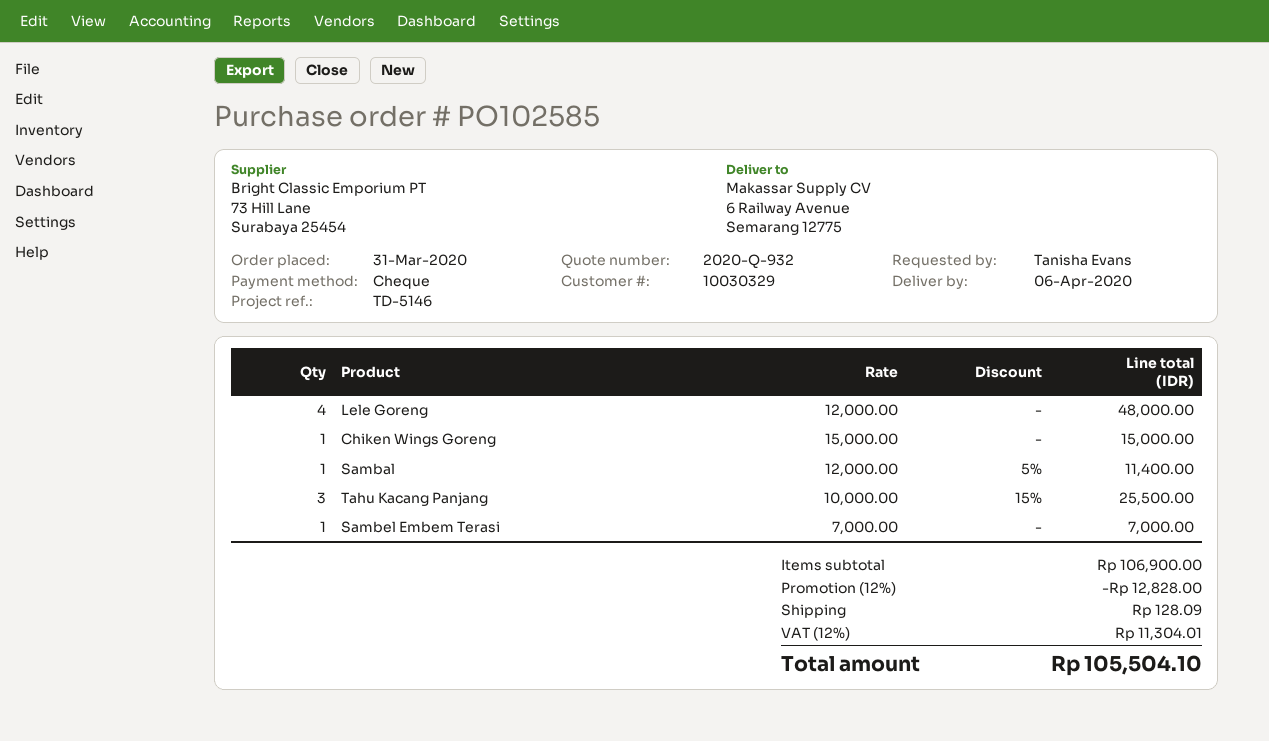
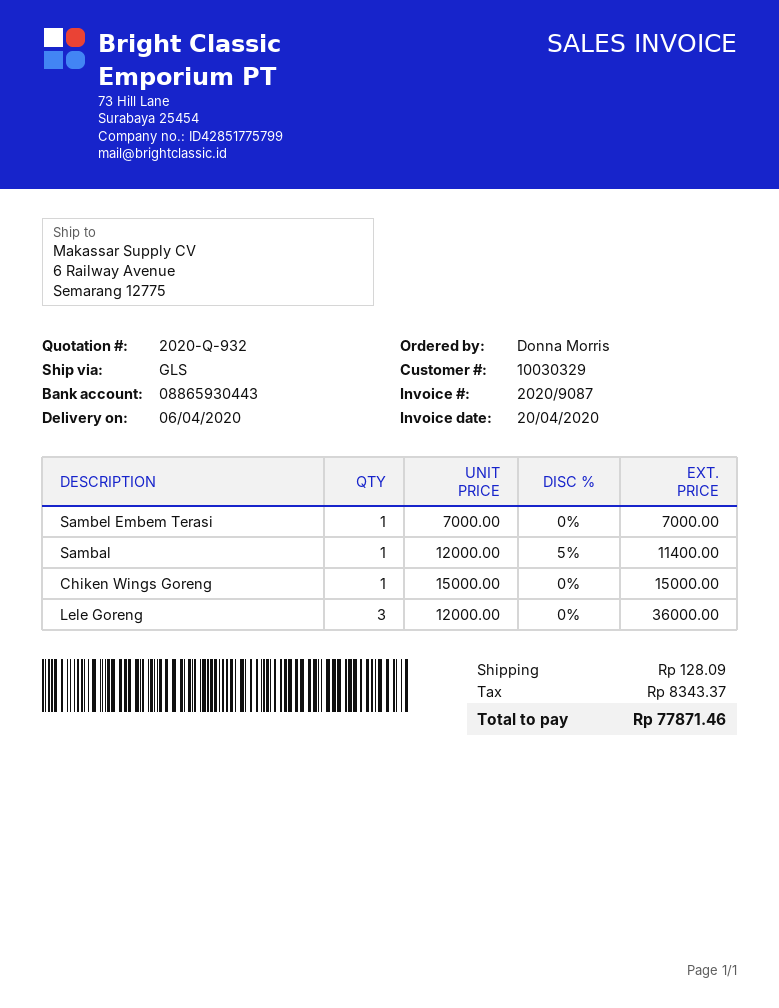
ordered by: Tanisha Evans -> Donna Morris
Lele Goreng: 4 x 12000.00 = 48000.00 -> 3 x 12000.00 = 36000.00
Tahu Kacang Panjang: 3 x 10000.00 - 15% = 25500.00 -> none
discount: 12% = 12828.00 -> none
tax: 11304.01 -> 8343.37
total: 105504.10 -> 77871.46

